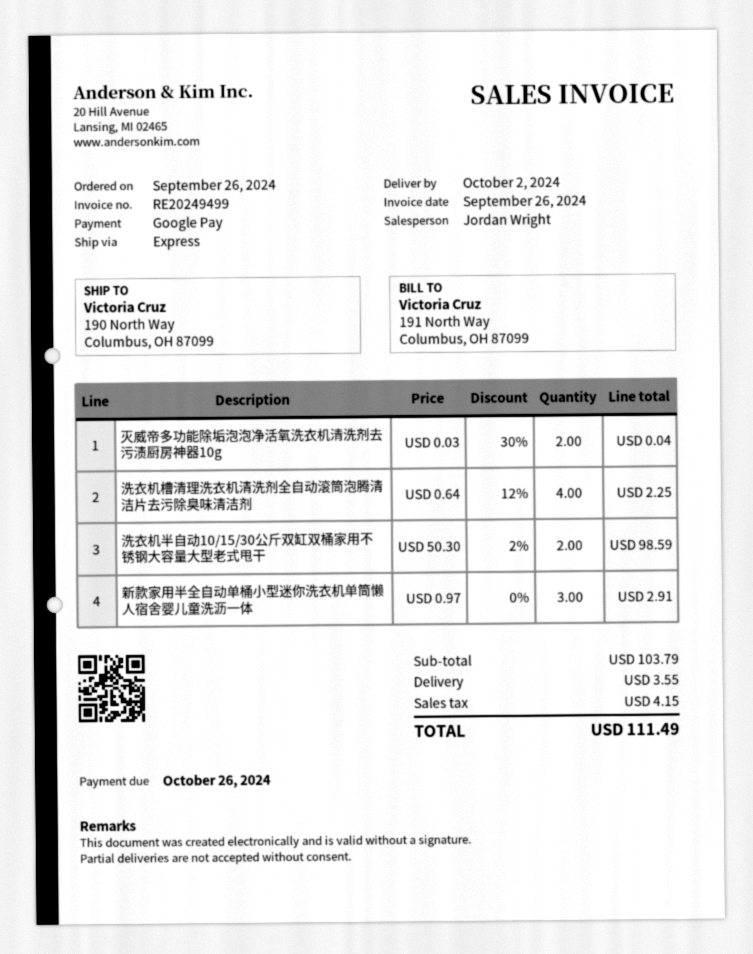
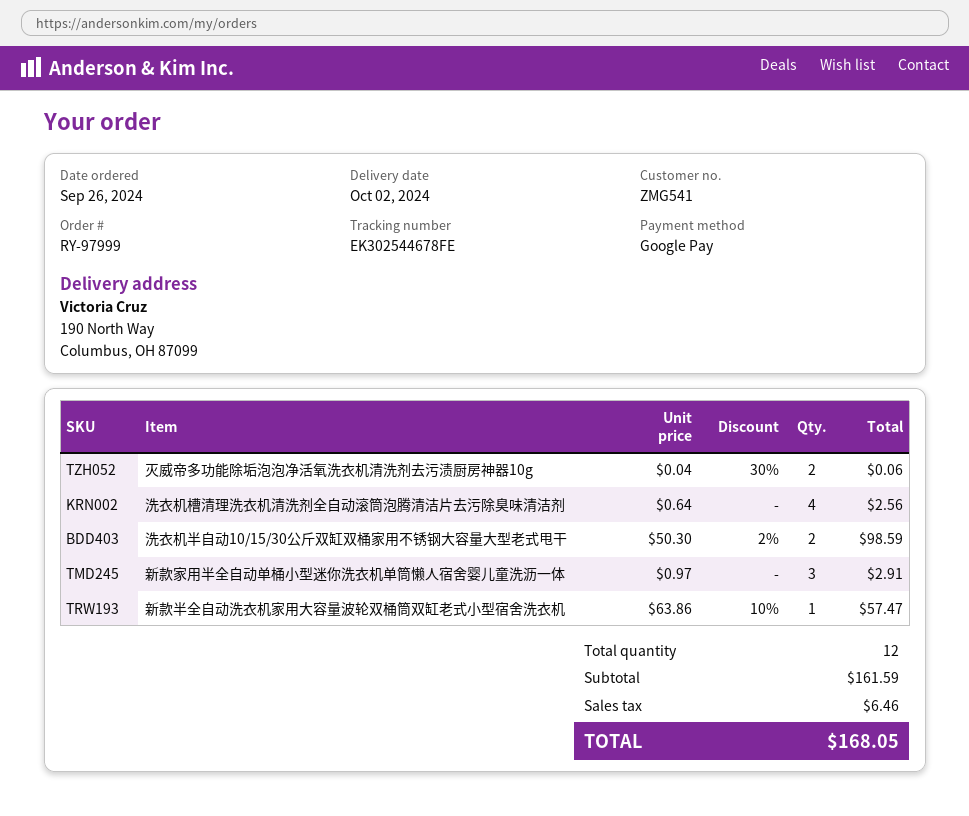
灭威帝多功能除垢泡泡净活氧洗衣机清洗剂去污渍厨房神器10g: 2 x 0.03 - 30% = 0.04 -> 2 x 0.04 - 30% = 0.06
洗衣机槽清理洗衣机清洗剂全自动滚筒泡腾清洁片去污除臭味清洁剂: 4 x 0.64 - 12% = 2.25 -> 4 x 0.64 = 2.56
新款半全自动洗衣机家用大容量波轮双桶筒双缸老式小型宿舍洗衣机: none -> 1 x 63.86 - 10% = 57.47
subtotal: 103.79 -> 161.59
shipping: 3.55 -> none
tax: 4.15 -> 6.46
total: 111.49 -> 168.05

